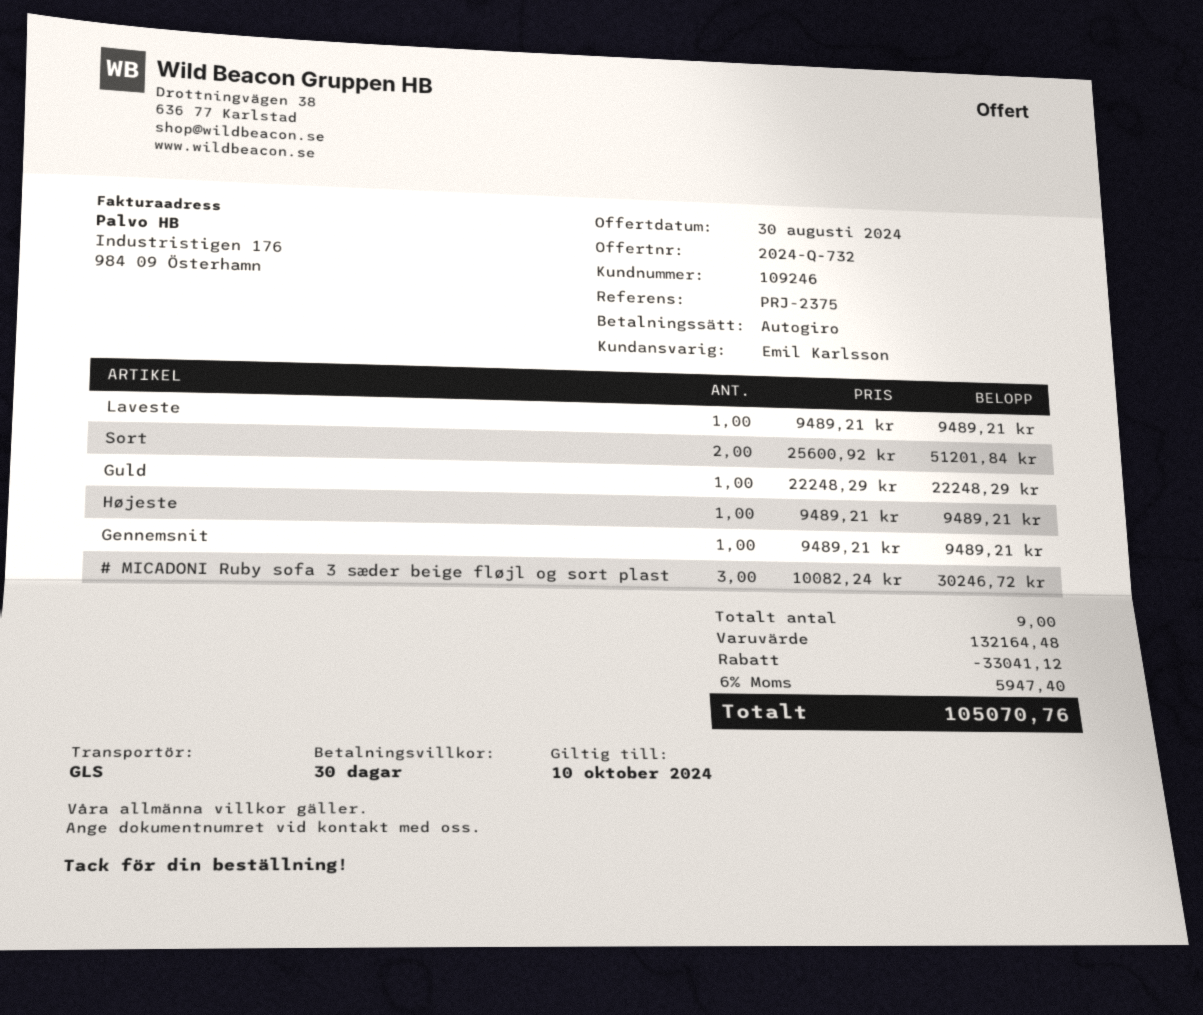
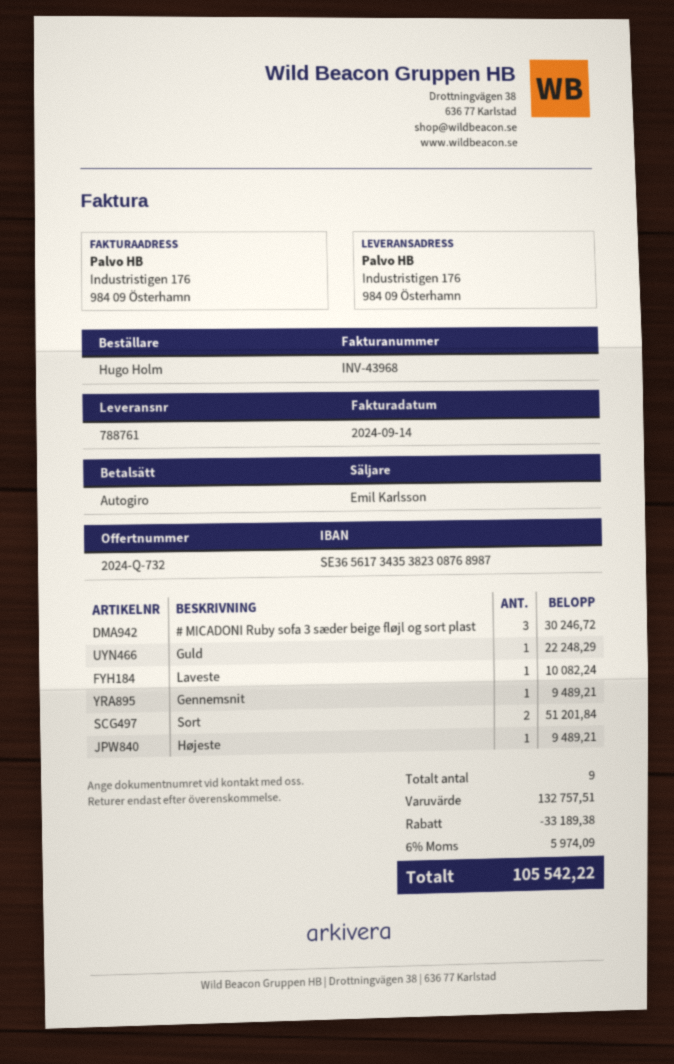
Laveste: 1 for 9489.21 -> 1 for 10082.24
subtotal: 132164.48 -> 132757.51
discount: 33041.12 -> 33189.38
tax: 6% = 5947.40 -> 6% = 5974.09
total: 105070.76 -> 105542.22

